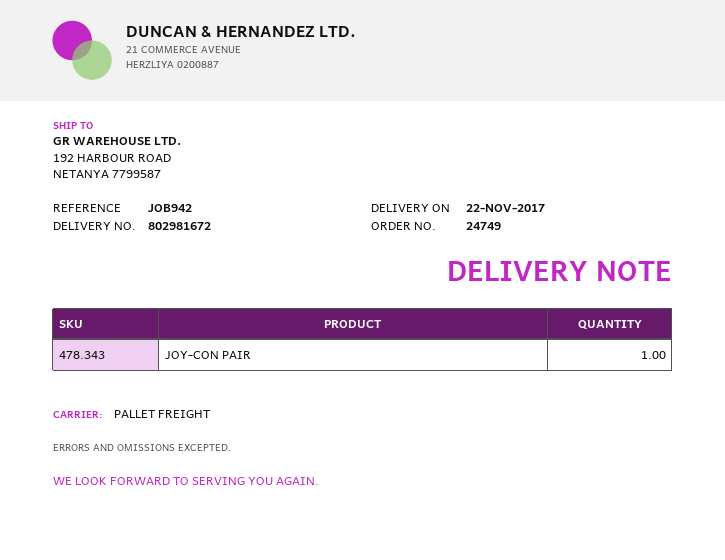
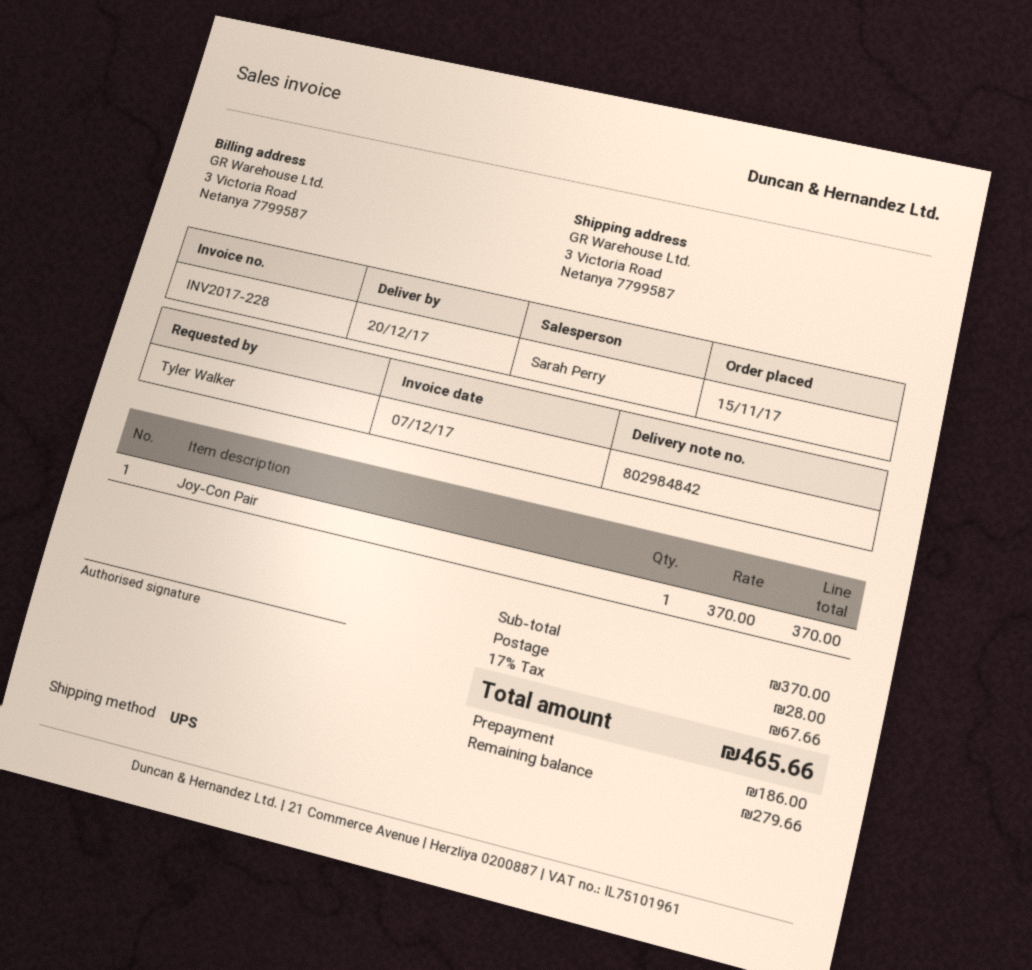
delivery note number: 802981672 -> 802984842
delivery date: 2017-11-22 -> 2017-12-20
shipping method: pallet freight -> UPS
ship to: 192 HARBOUR ROAD, NETANYA 7799587 -> 3 Victoria Road, Netanya 7799587

